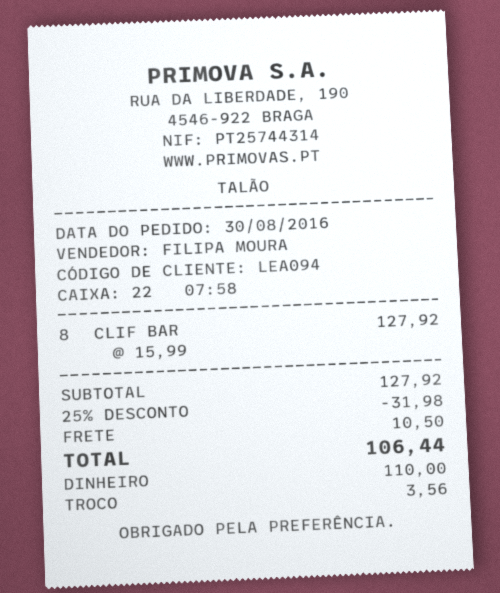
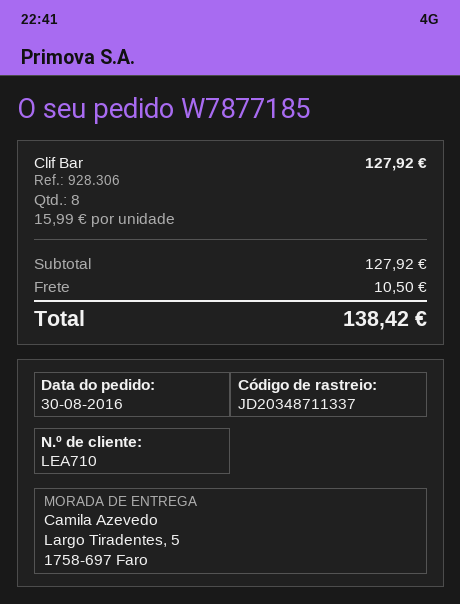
customer number: LEA094 -> LEA710
discount: 25% = 31.98 -> none
total: 106.44 -> 138.42

